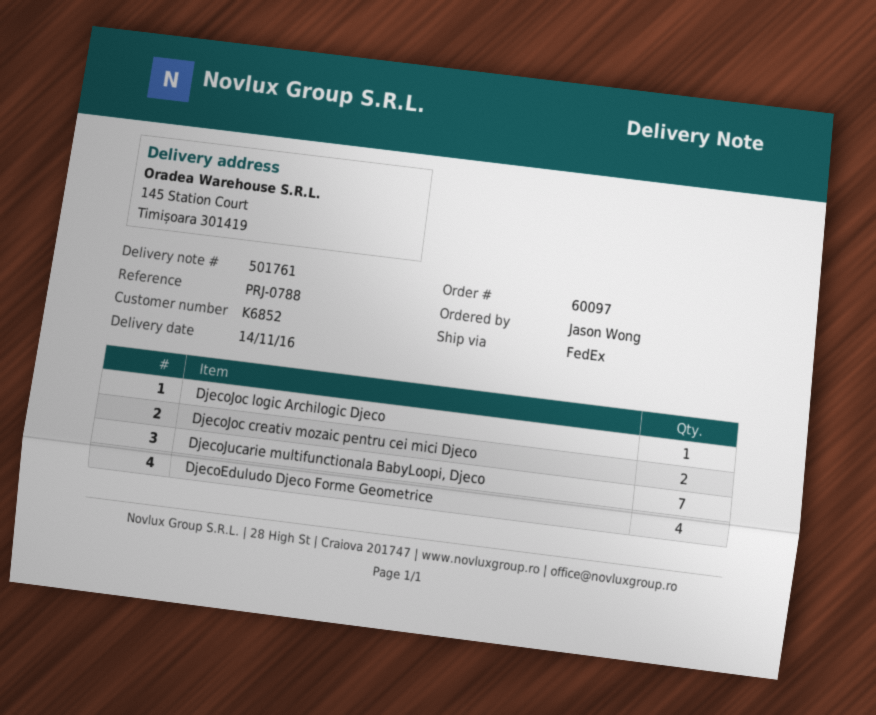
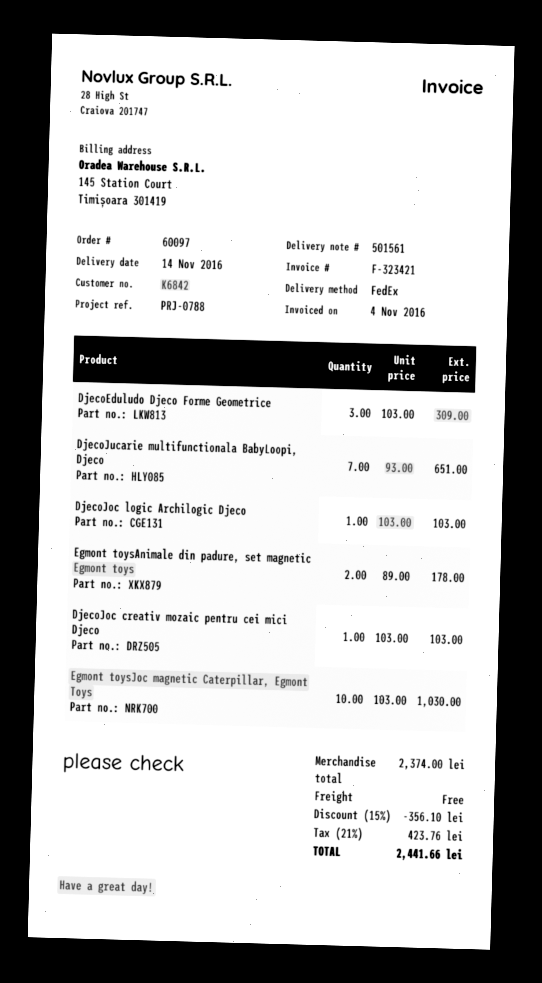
delivery note number: 501761 -> 501561
customer number: K6852 -> K6842
DjecoJoc creativ mozaic pentru cei mici Djeco: 2 -> 1
DjecoEduludo Djeco Forme Geometrice: 4 -> 3
Egmont toysAnimale din padure, set magnetic Egmont toys: none -> 2
Egmont toysJoc magnetic Caterpillar, Egmont Toys: none -> 10

